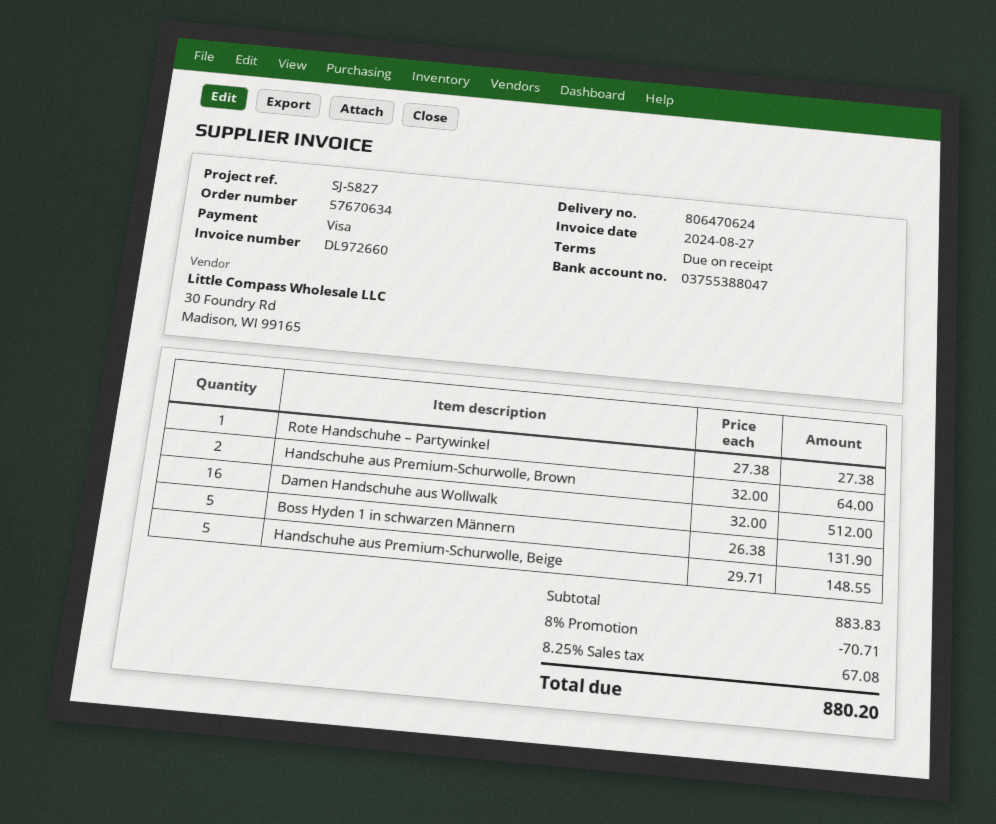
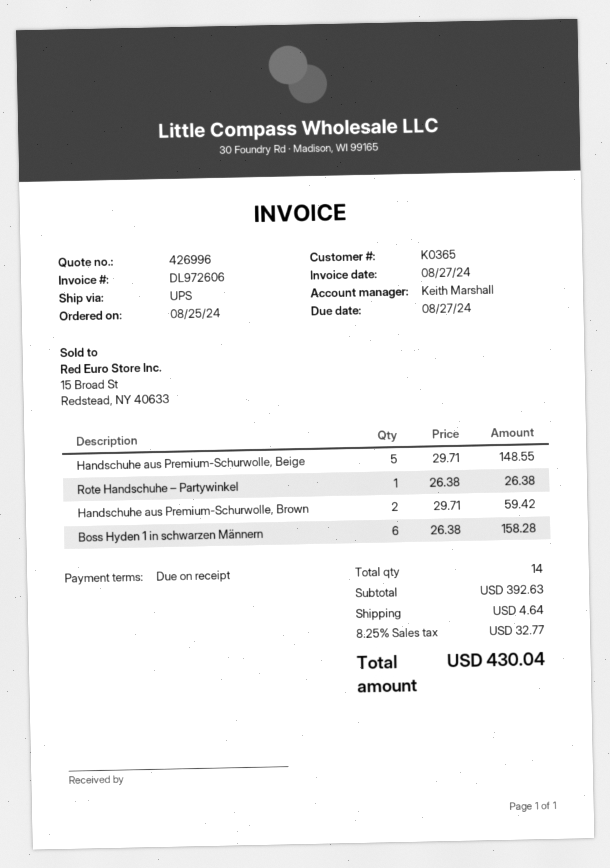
invoice number: DL972660 -> DL972606
Rote Handschuhe – Partywinkel: 1 x 27.38 = 27.38 -> 1 x 26.38 = 26.38
Handschuhe aus Premium-Schurwolle, Brown: 2 x 32.00 = 64.00 -> 2 x 29.71 = 59.42
Damen Handschuhe aus Wollwalk: 16 x 32.00 = 512.00 -> none
Boss Hyden 1 in schwarzen Männern: 5 x 26.38 = 131.90 -> 6 x 26.38 = 158.28
subtotal: 883.83 -> 392.63
discount: 8% = 70.71 -> none
shipping: none -> 4.64
tax: 8.25% = 67.08 -> 8.25% = 32.77
total: 880.20 -> 430.04

